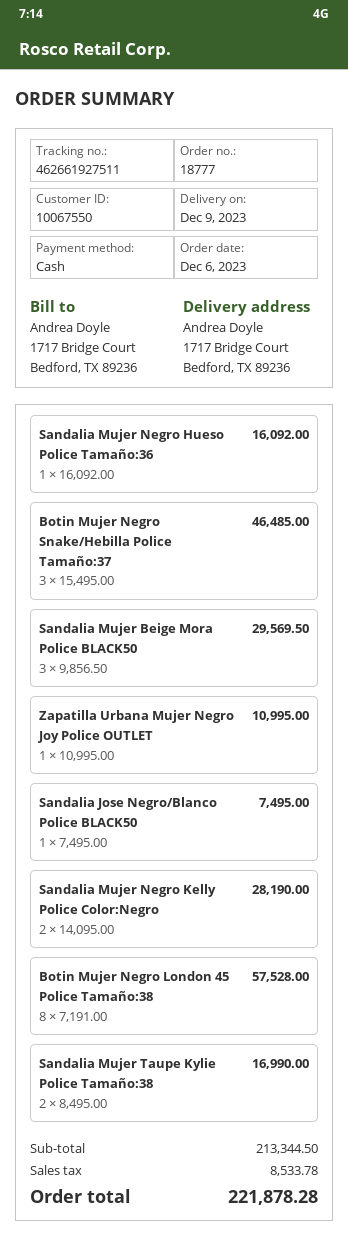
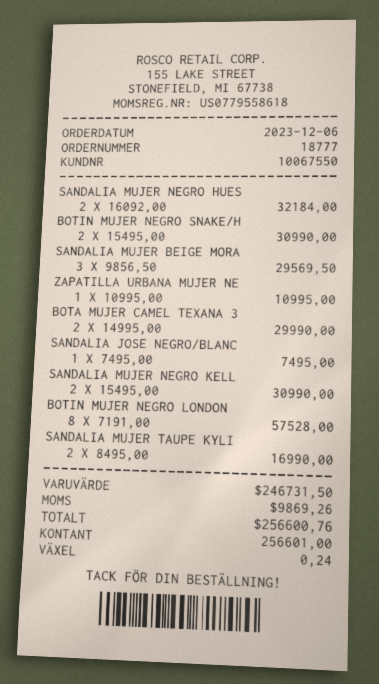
Sandalia Mujer Negro Hueso Police Tamaño:36: 1 x 16092.00 = 16092.00 -> 2 x 16092.00 = 32184.00
Botin Mujer Negro Snake/Hebilla Police Tamaño:37: 3 x 15495.00 = 46485.00 -> 2 x 15495.00 = 30990.00
Sandalia Mujer Negro Kelly Police Color:Negro: 2 x 14095.00 = 28190.00 -> 2 x 15495.00 = 30990.00
BOTA MUJER CAMEL TEXANA 3: none -> 2 x 14995.00 = 29990.00
subtotal: 213344.50 -> 246731.50
tax: 8533.78 -> 9869.26
total: 221878.28 -> 256600.76

